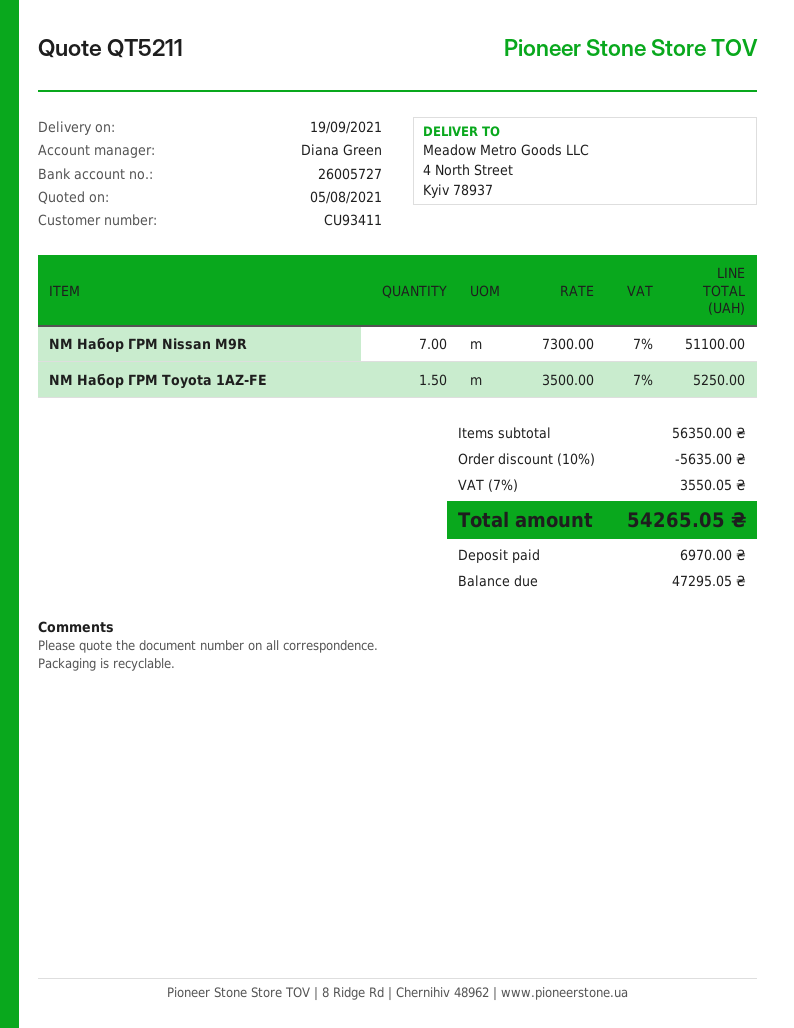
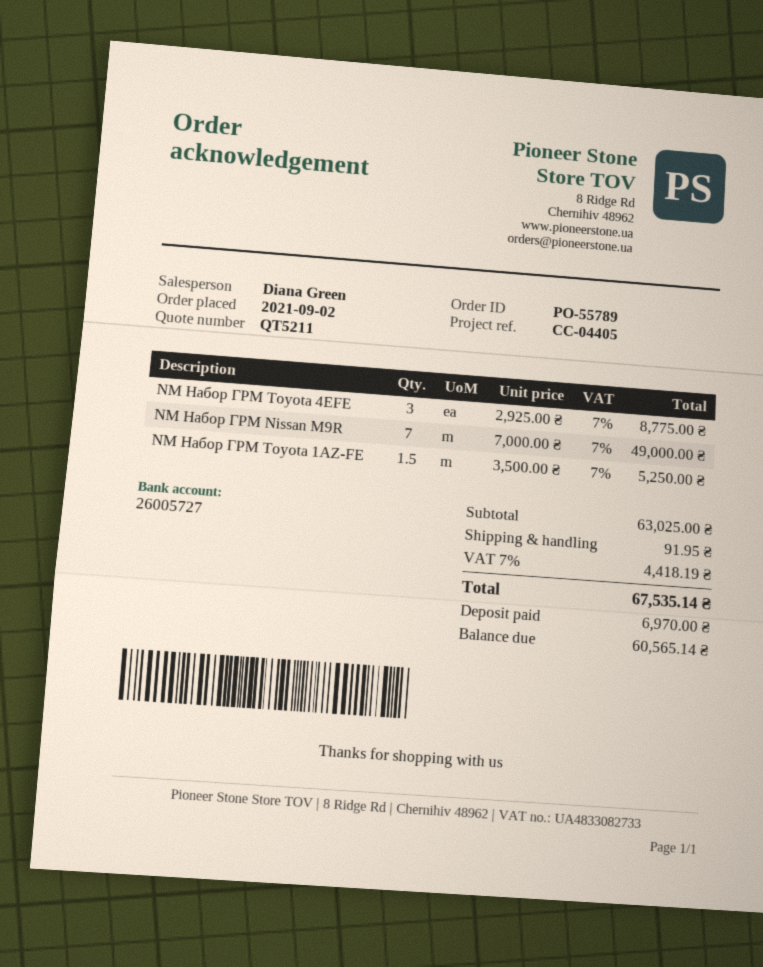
NM Набор ГРМ Nissan M9R: 7 x 7300.00 = 51100.00 -> 7 x 7000.00 = 49000.00
NM Набор ГРМ Toyota 4EFE: none -> 3 x 2925.00 = 8775.00
subtotal: 56350.00 -> 63025.00
discount: 10% = 5635.00 -> none
shipping: none -> 91.95
tax: 7% = 3550.05 -> 7% = 4418.19
total: 54265.05 -> 67535.14
balance: 47295.05 -> 60565.14

